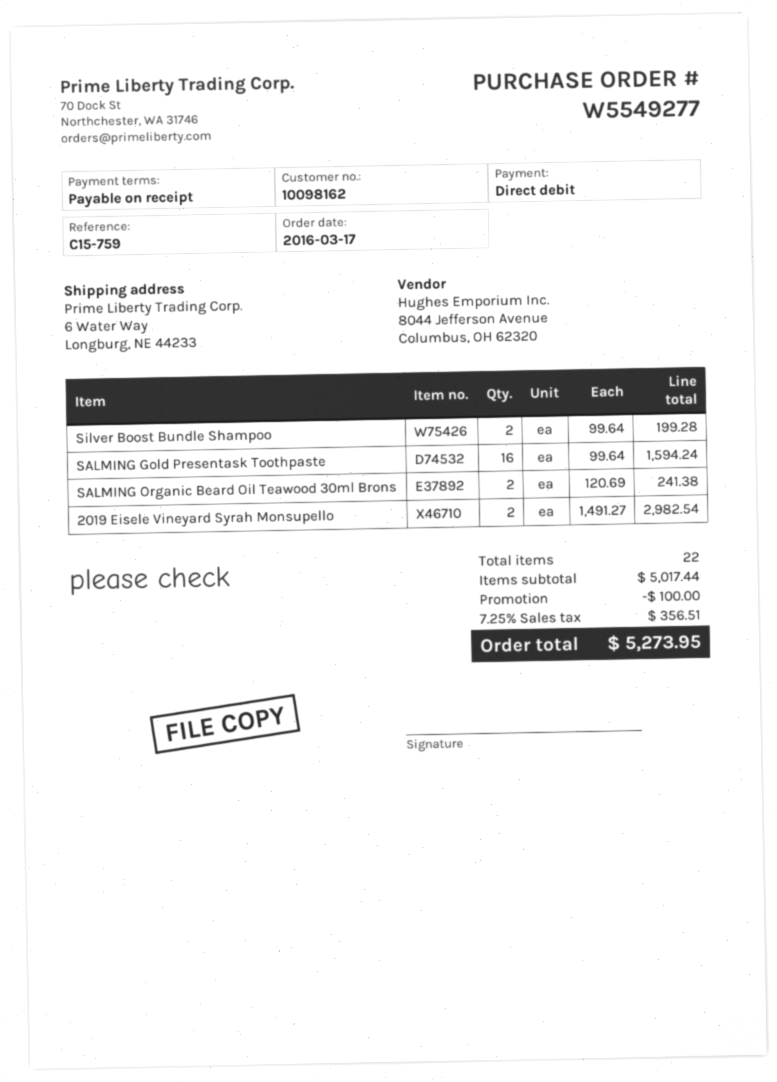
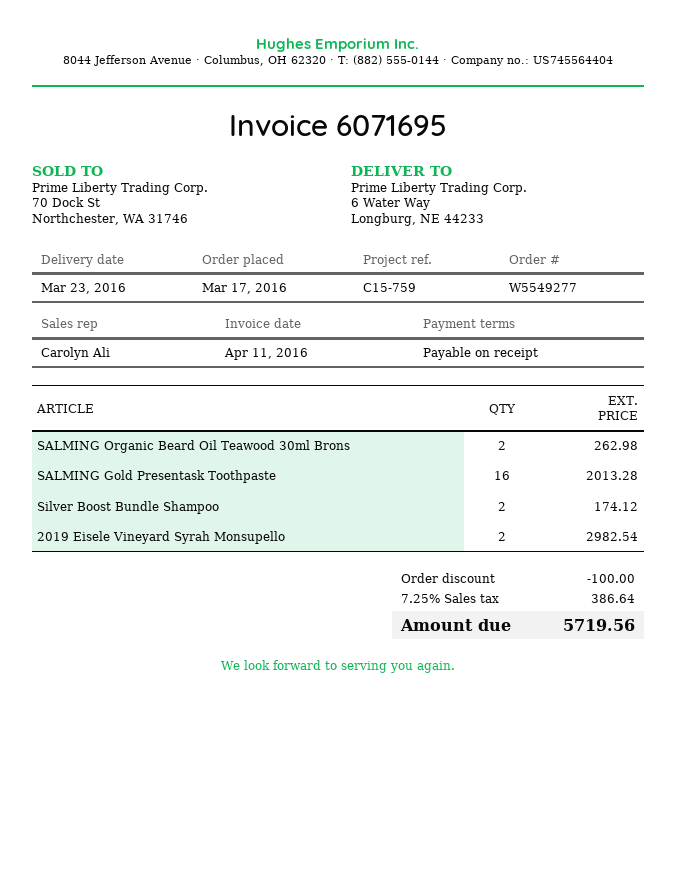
Silver Boost Bundle Shampoo: 2 for 199.28 -> 2 for 174.12
SALMING Gold Presentask Toothpaste: 16 for 1594.24 -> 16 for 2013.28
SALMING Organic Beard Oil Teawood 30ml Brons: 2 for 241.38 -> 2 for 262.98
tax: 7.25% = 356.51 -> 7.25% = 386.64
total: 5273.95 -> 5719.56

